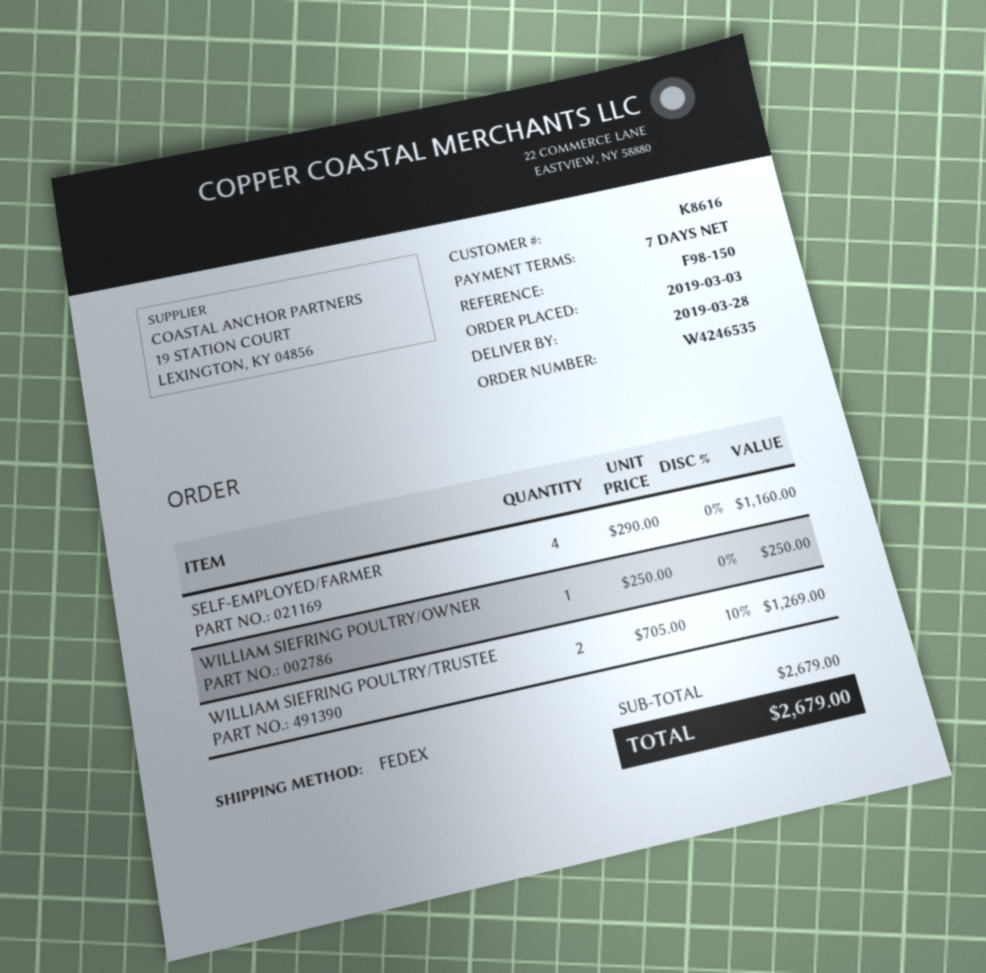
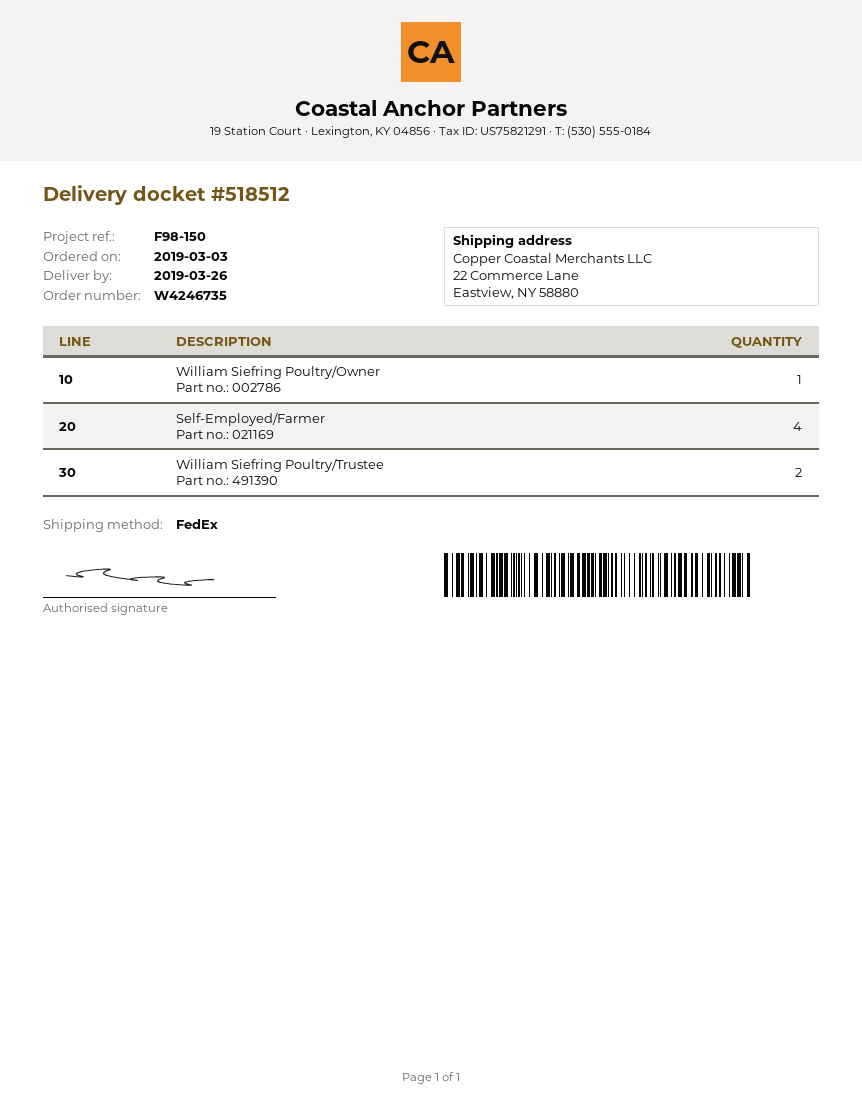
order number: W4246535 -> W4246735
delivery date: 2019-03-28 -> 2019-03-26

